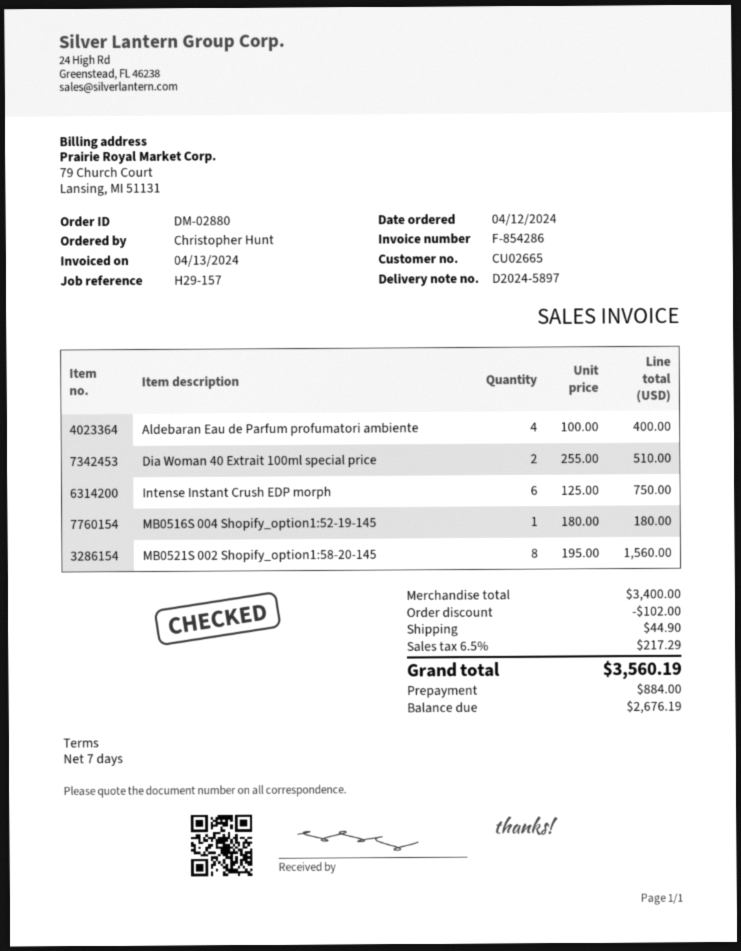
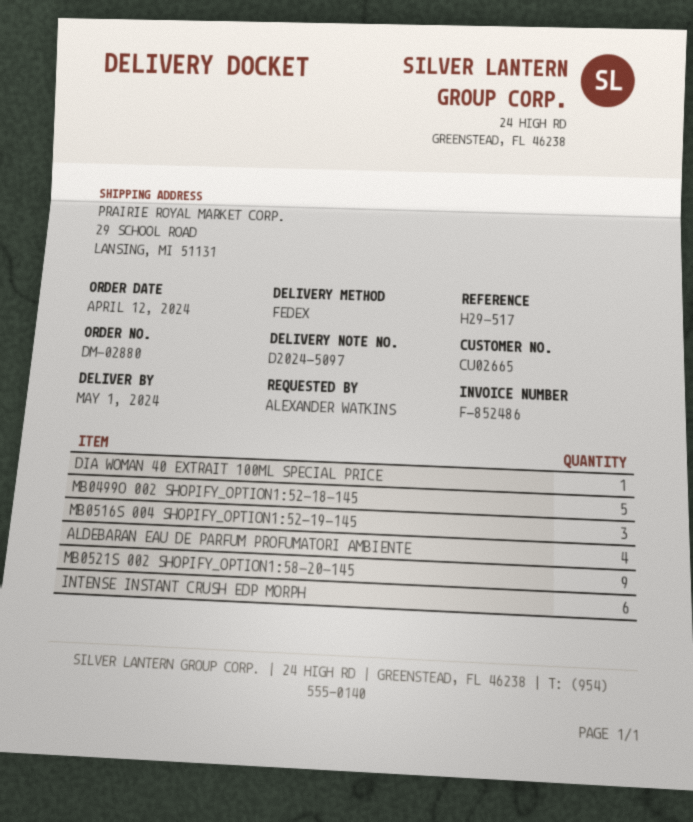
delivery note number: D2024-5897 -> D2024-5097
invoice number: F-854286 -> F-852486
reference: H29-157 -> H29-517
ordered by: Christopher Hunt -> ALEXANDER WATKINS
Dia Woman 40 Extrait 100ml special price: 2 -> 1
MB0516S 004 Shopify_option1:52-19-145: 1 -> 3
MB0521S 002 Shopify_option1:58-20-145: 8 -> 9
MB0499O 002 SHOPIFY_OPTION1:52-18-145: none -> 5

